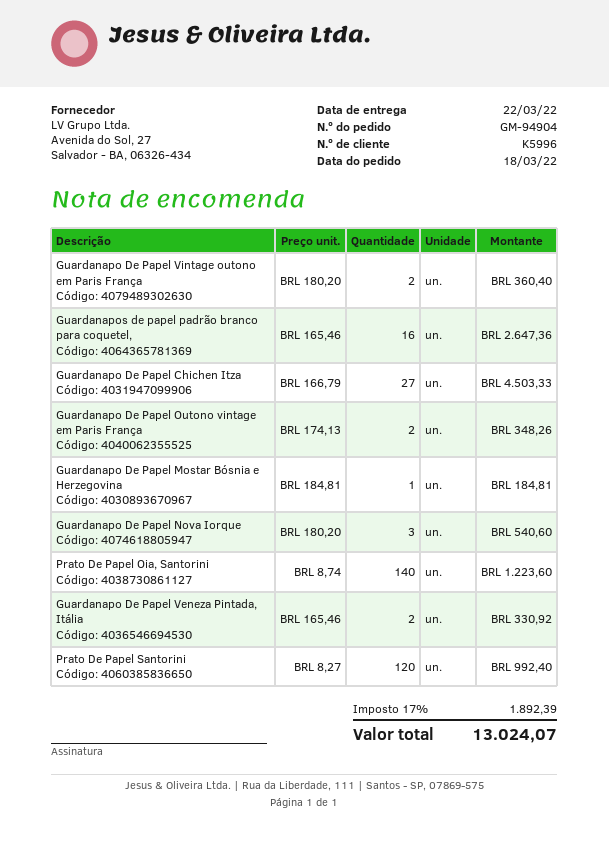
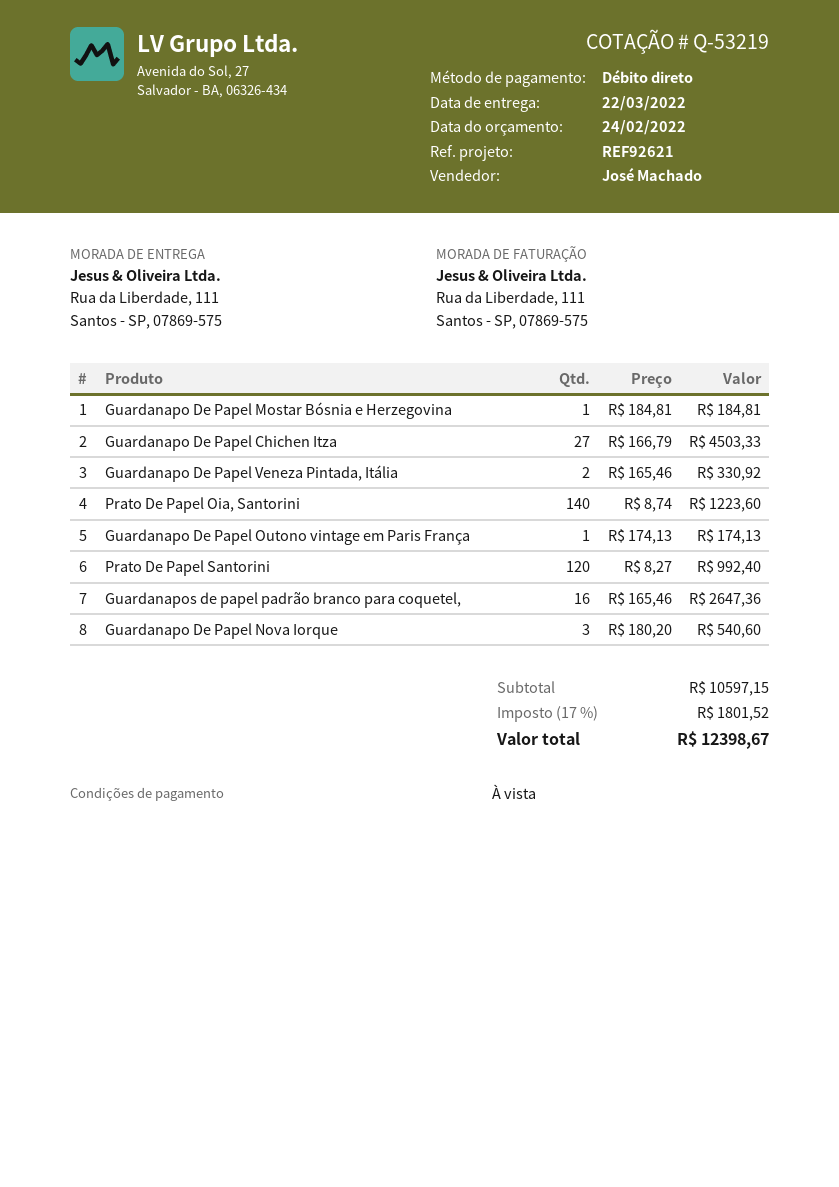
Guardanapo De Papel Vintage outono em Paris França: 2 x 180.20 = 360.40 -> none
Guardanapo De Papel Outono vintage em Paris França: 2 x 174.13 = 348.26 -> 1 x 174.13 = 174.13
tax: 17% = 1892.39 -> 17% = 1801.52
total: 13024.07 -> 12398.67

